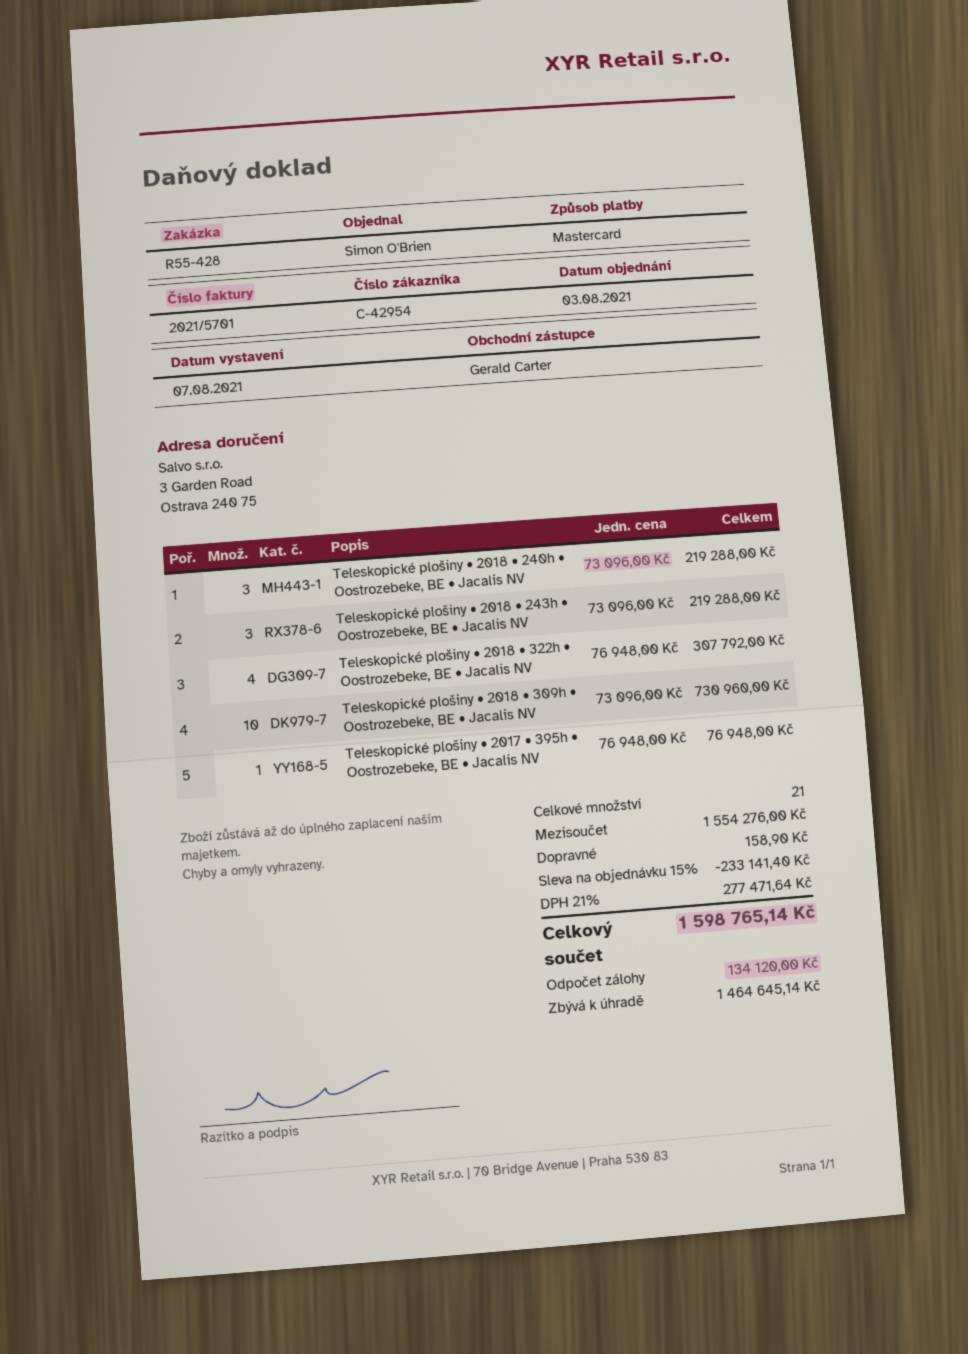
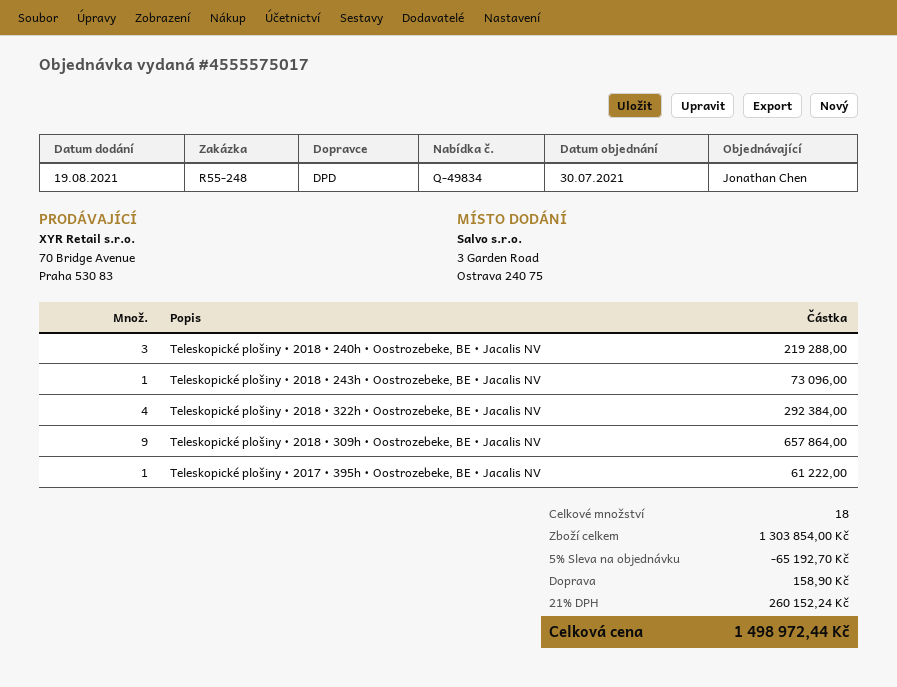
order date: 2021-08-03 -> 2021-07-30
reference: R55-428 -> R55-248
ordered by: Simon O'Brien -> Jonathan Chen
Teleskopické plošiny • 2018 • 243h • Oostrozebeke, BE • Jacalis NV: 3 for 219288.00 -> 1 for 73096.00
Teleskopické plošiny • 2018 • 322h • Oostrozebeke, BE • Jacalis NV: 4 for 307792.00 -> 4 for 292384.00
Teleskopické plošiny • 2018 • 309h • Oostrozebeke, BE • Jacalis NV: 10 for 730960.00 -> 9 for 657864.00
Teleskopické plošiny • 2017 • 395h • Oostrozebeke, BE • Jacalis NV: 1 for 76948.00 -> 1 for 61222.00
total quantity: 21 -> 18
subtotal: 1554276.00 -> 1303854.00
discount: 15% = 233141.40 -> 5% = 65192.70
tax: 21% = 277471.64 -> 21% = 260152.24
total: 1598765.14 -> 1498972.44

